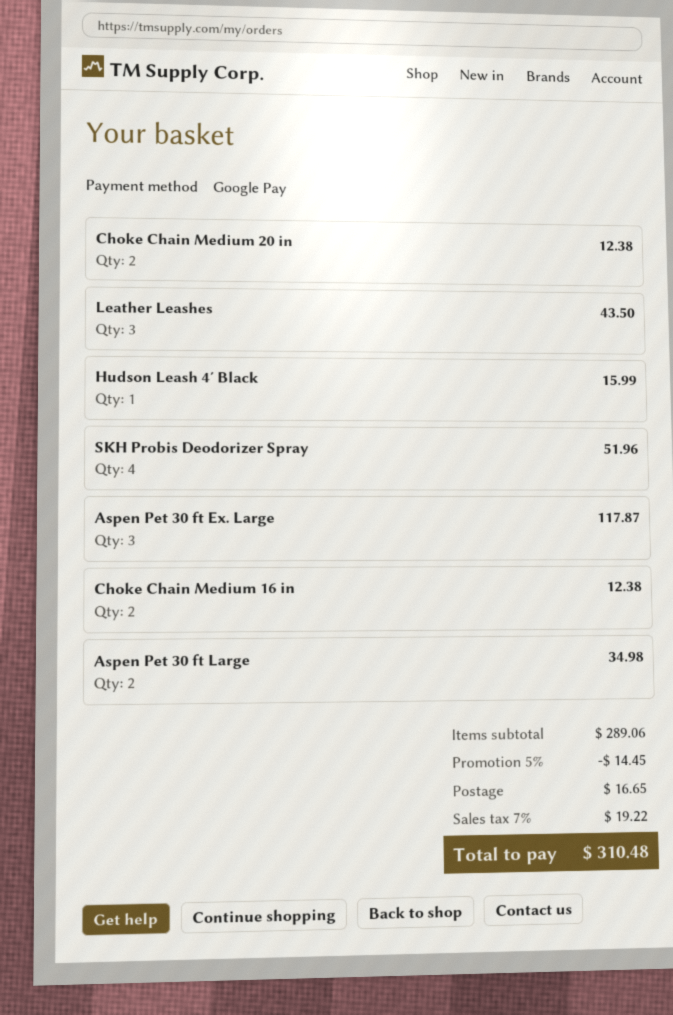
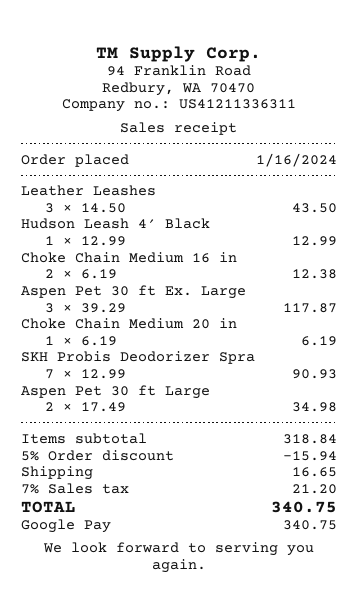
Choke Chain Medium 20 in: 2 for 12.38 -> 1 for 6.19
Hudson Leash 4′ Black: 1 for 15.99 -> 1 for 12.99
SKH Probis Deodorizer Spray: 4 for 51.96 -> 7 for 90.93
subtotal: 289.06 -> 318.84
discount: 5% = 14.45 -> 5% = 15.94
tax: 7% = 19.22 -> 7% = 21.20
total: 310.48 -> 340.75

